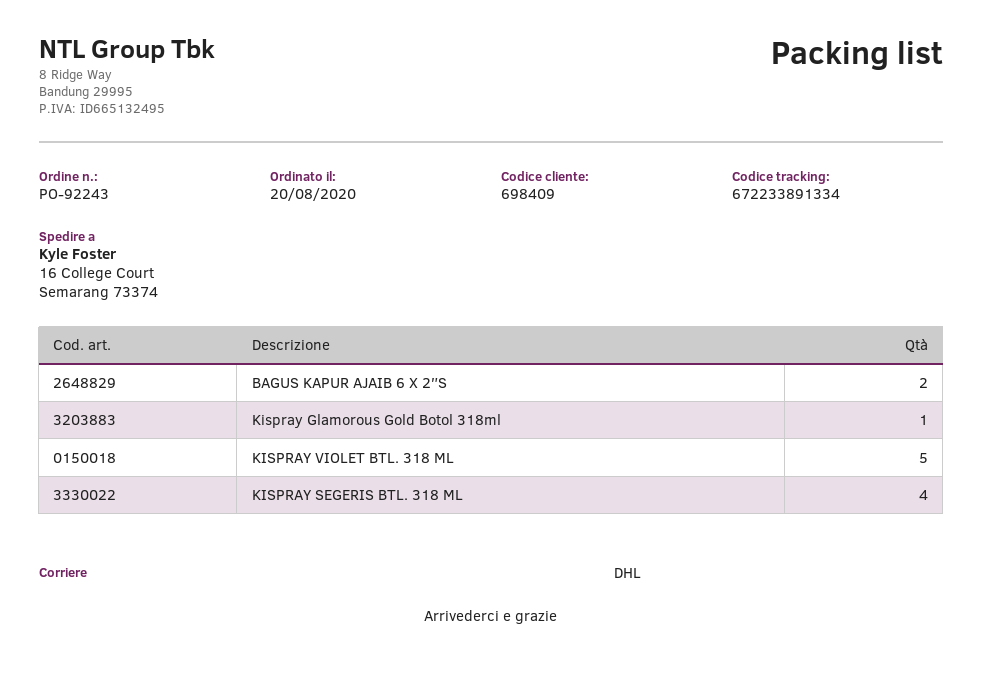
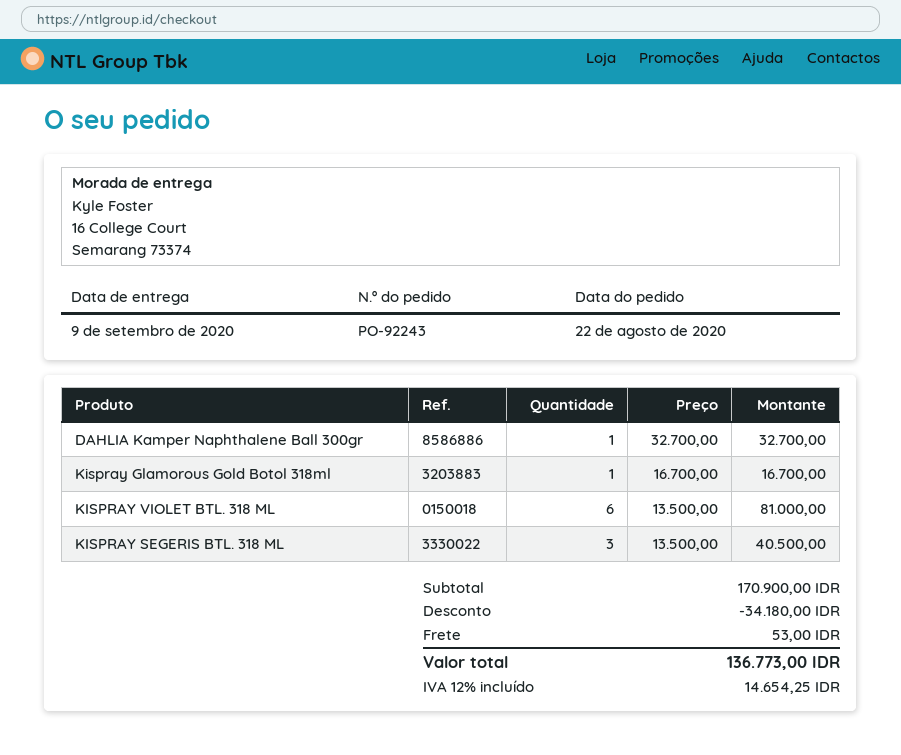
order date: 2020-08-20 -> 2020-08-22
BAGUS KAPUR AJAIB 6 X 2″S: 2 -> none
KISPRAY VIOLET BTL. 318 ML: 5 -> 6
KISPRAY SEGERIS BTL. 318 ML: 4 -> 3
DAHLIA Kamper Naphthalene Ball 300gr: none -> 1

